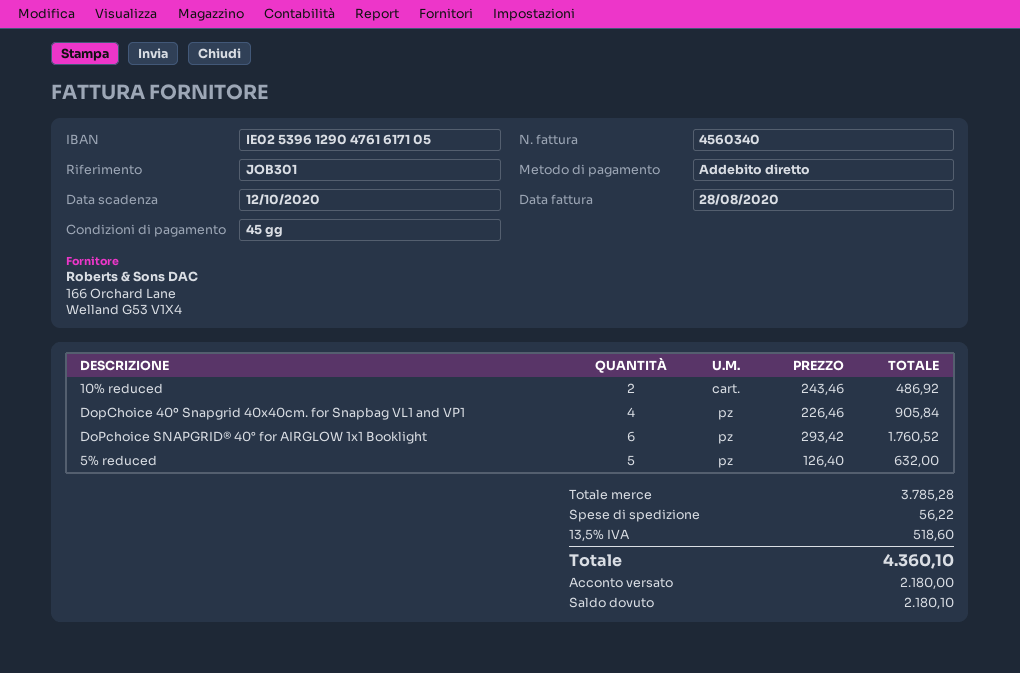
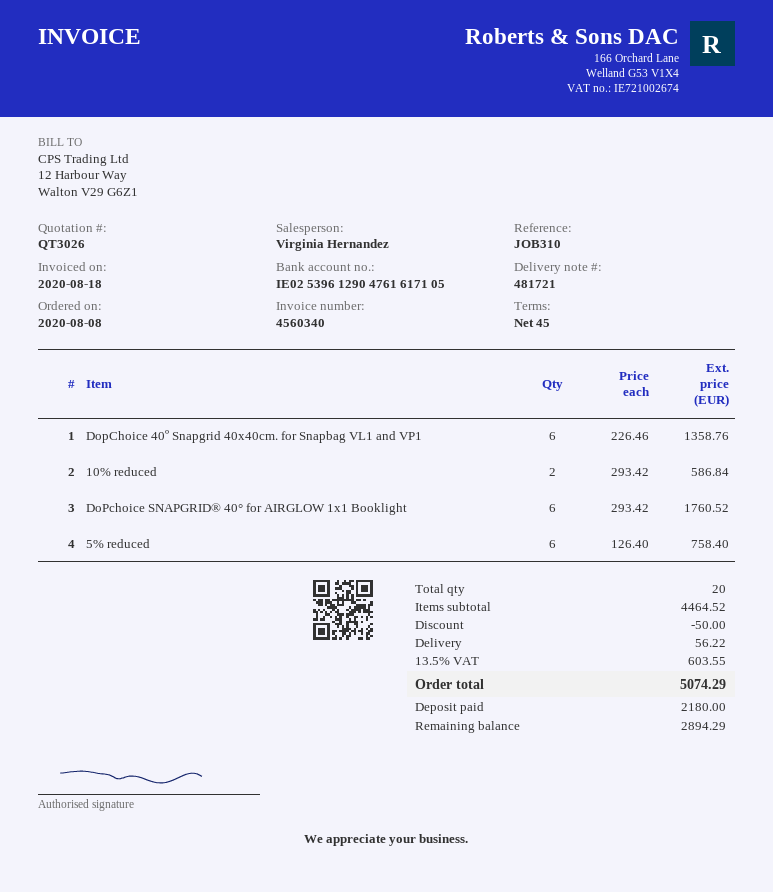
invoice date: 2020-08-28 -> 2020-08-18
reference: JOB301 -> JOB310
10% reduced: 2 x 243.46 = 486.92 -> 2 x 293.42 = 586.84
DopChoice 40º Snapgrid 40x40cm. for Snapbag VL1 and VP1: 4 x 226.46 = 905.84 -> 6 x 226.46 = 1358.76
5% reduced: 5 x 126.40 = 632.00 -> 6 x 126.40 = 758.40
subtotal: 3785.28 -> 4464.52
discount: none -> 50.00
tax: 13.5% = 518.60 -> 13.5% = 603.55
total: 4360.10 -> 5074.29
balance: 2180.10 -> 2894.29

